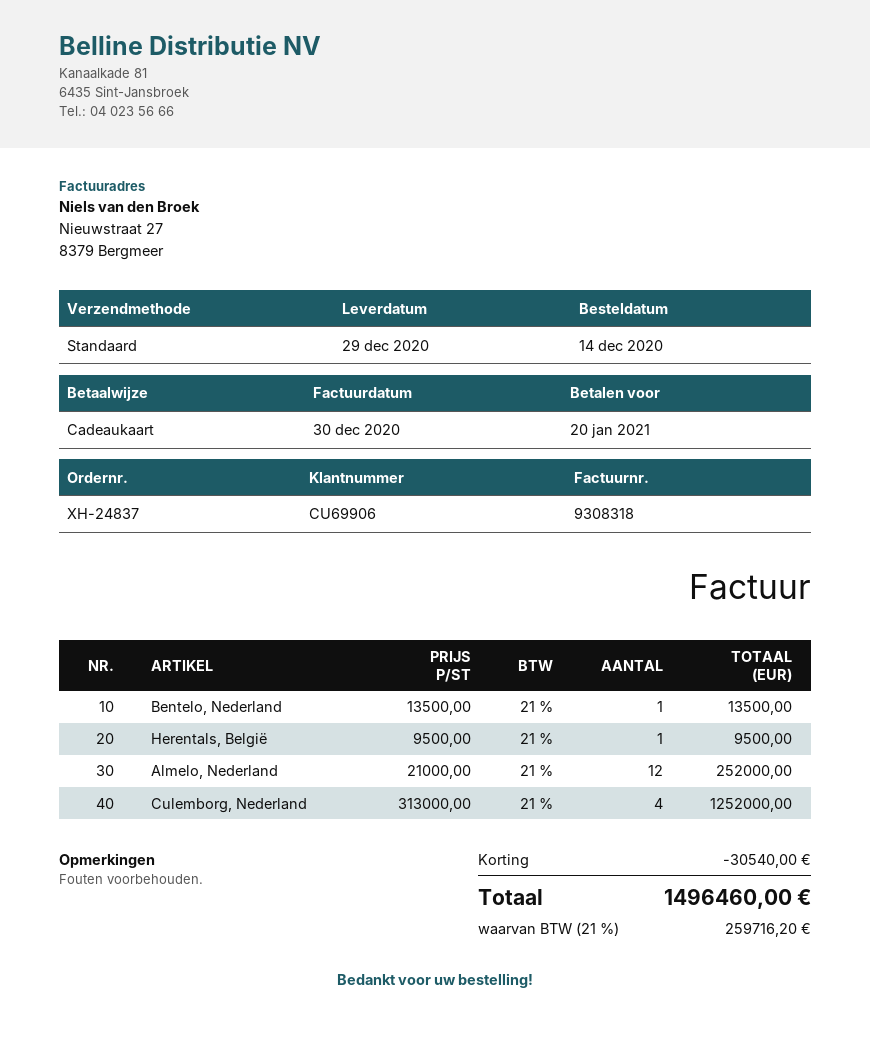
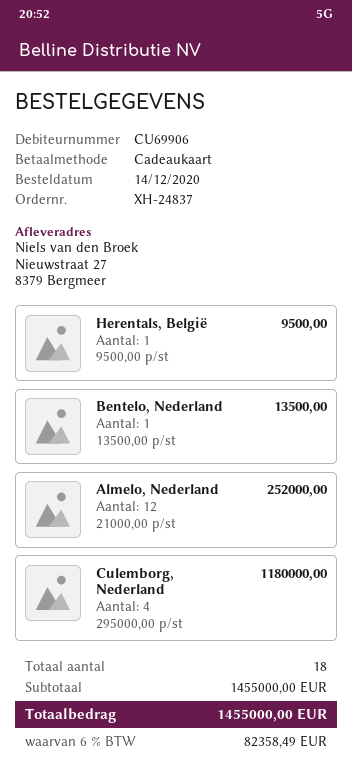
Culemborg, Nederland: 4 x 313000.00 = 1252000.00 -> 4 x 295000.00 = 1180000.00
discount: 30540.00 -> none
tax: 21% = 259716.20 -> 6% = 82358.49
total: 1496460.00 -> 1455000.00

